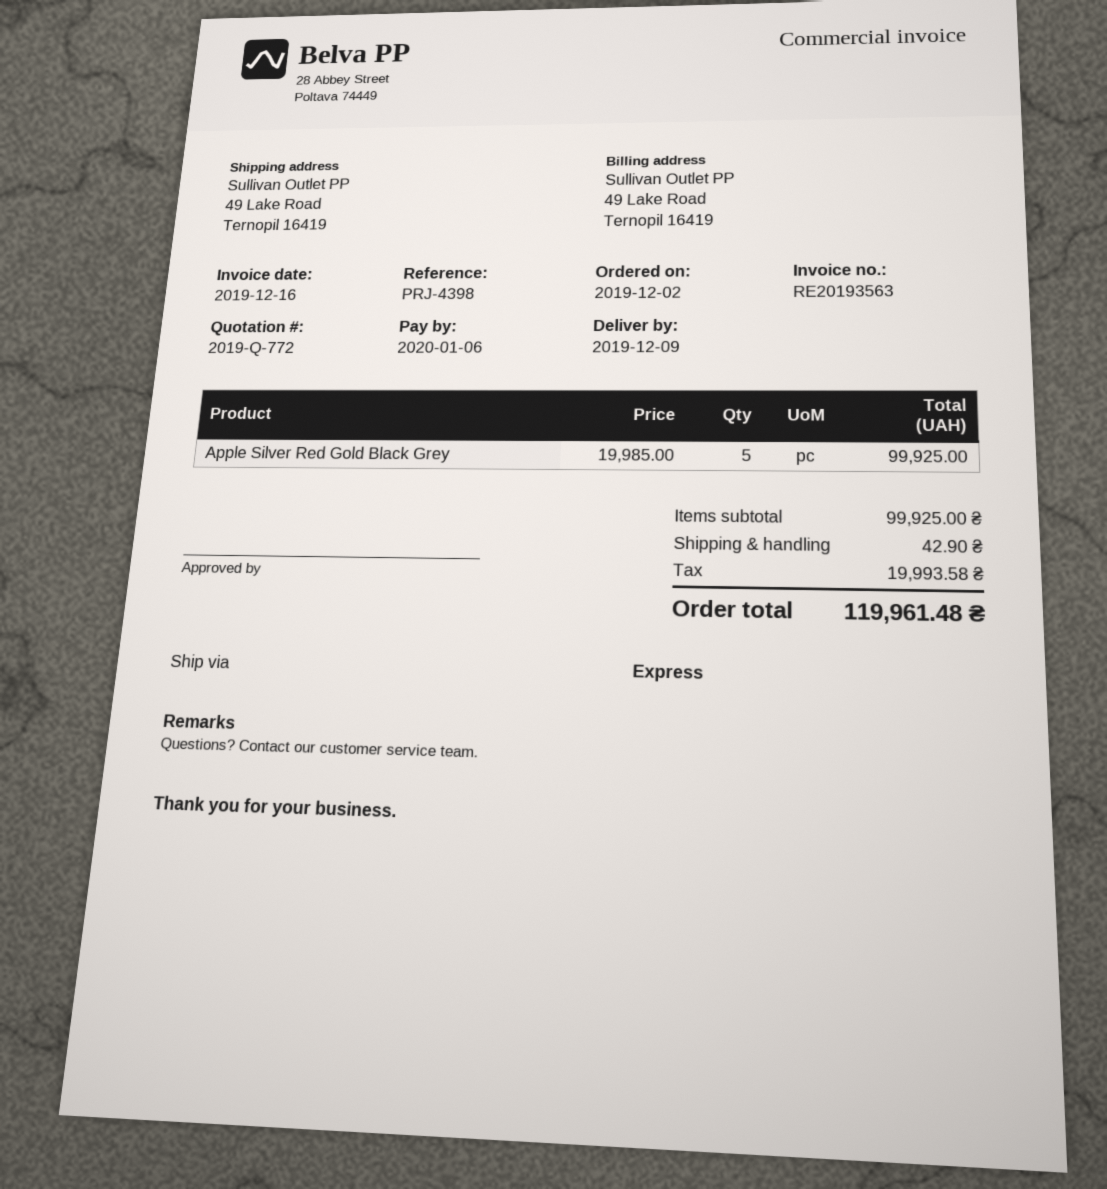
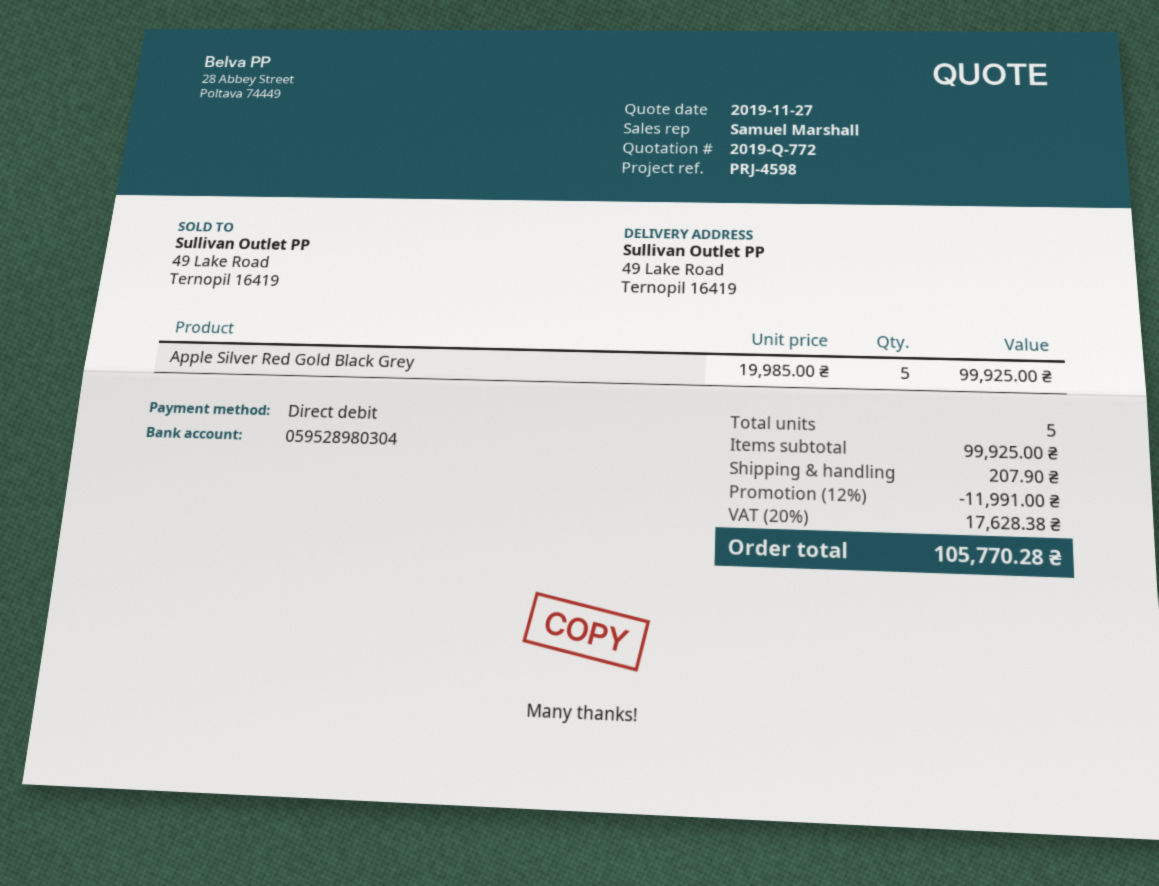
reference: PRJ-4398 -> PRJ-4598
discount: none -> 12% = 11991.00
shipping: 42.90 -> 207.90
tax: 19993.58 -> 17628.38
total: 119961.48 -> 105770.28

